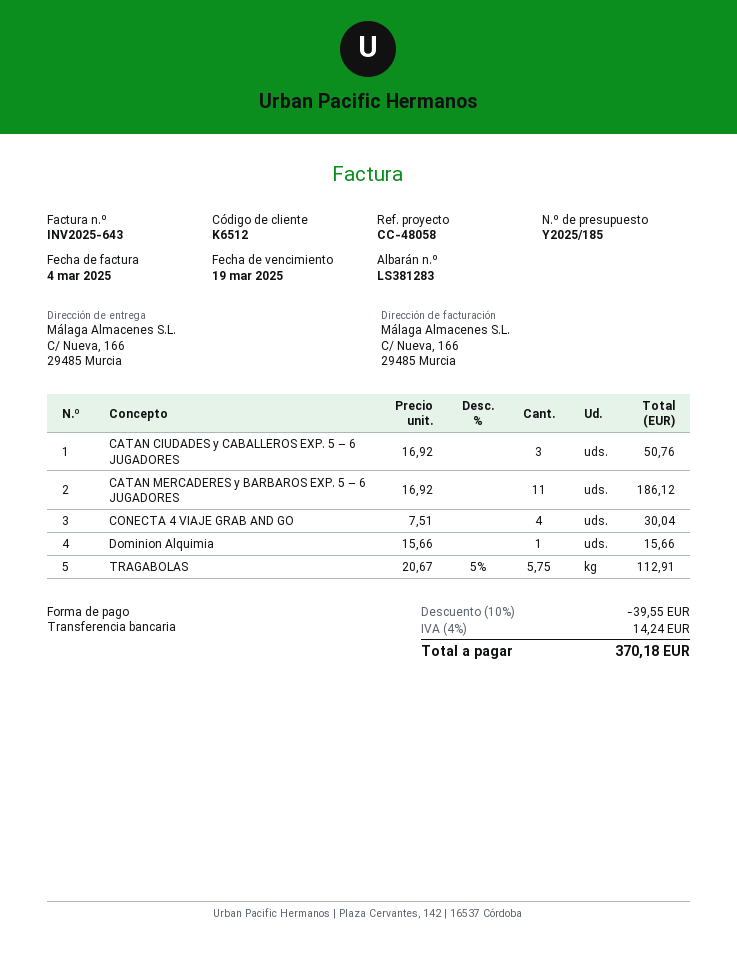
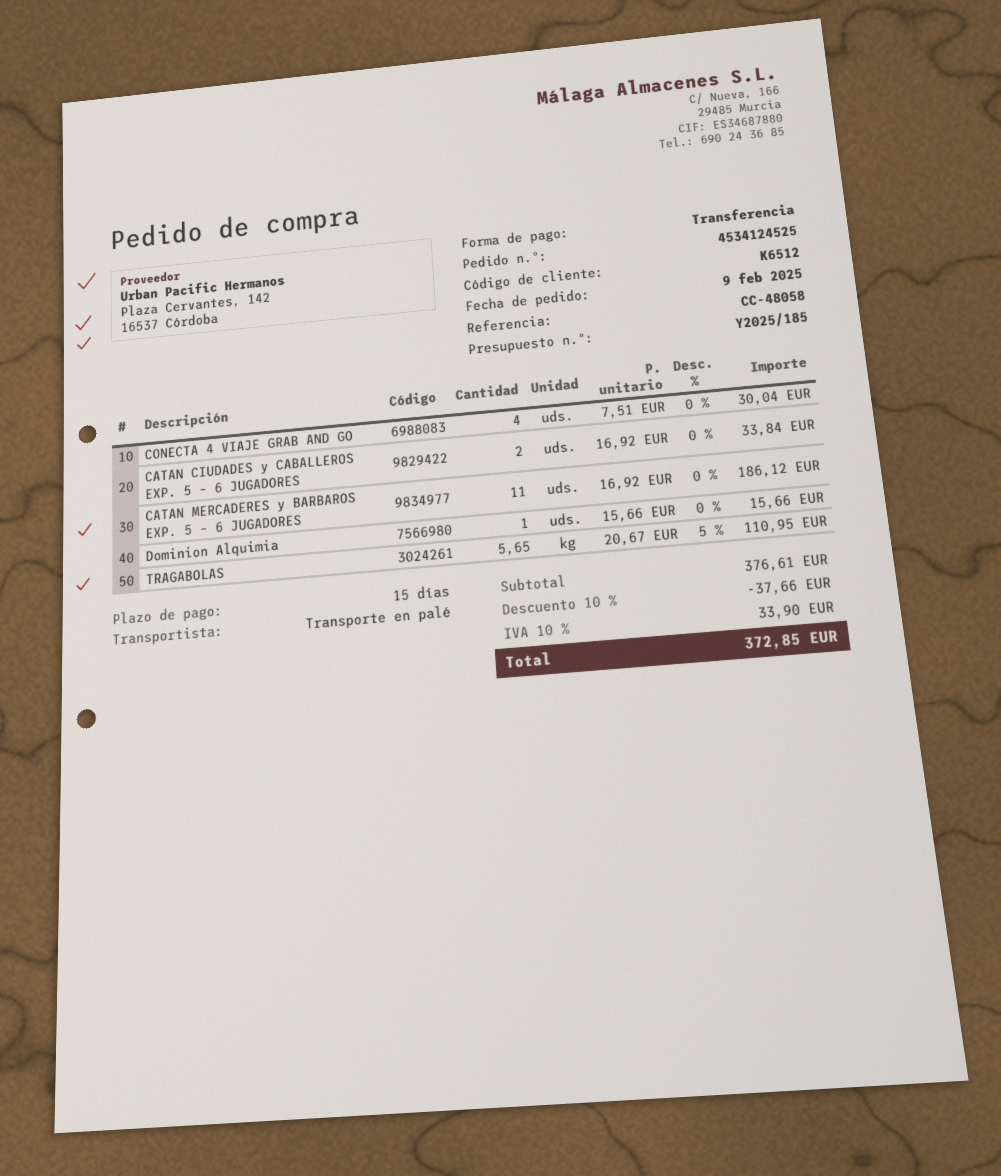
CATAN CIUDADES y CABALLEROS EXP. 5 – 6 JUGADORES: 3 x 16.92 = 50.76 -> 2 x 16.92 = 33.84
TRAGABOLAS: 5.75 x 20.67 - 5% = 112.91 -> 5.65 x 20.67 - 5% = 110.95
discount: 10% = 39.55 -> 10% = 37.66
tax: 4% = 14.24 -> 10% = 33.90
total: 370.18 -> 372.85

